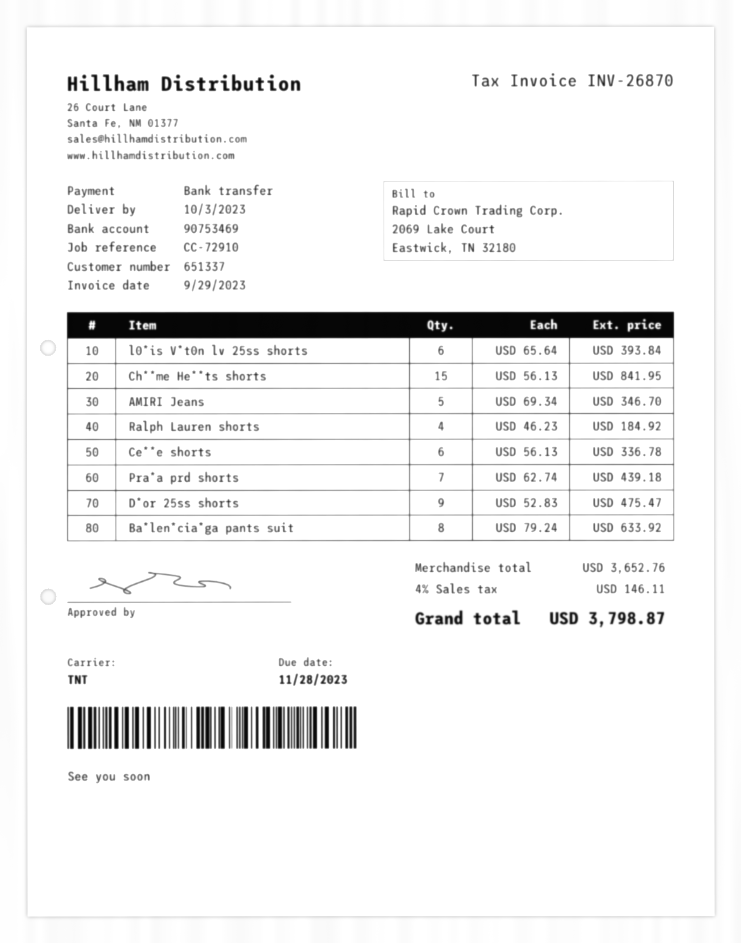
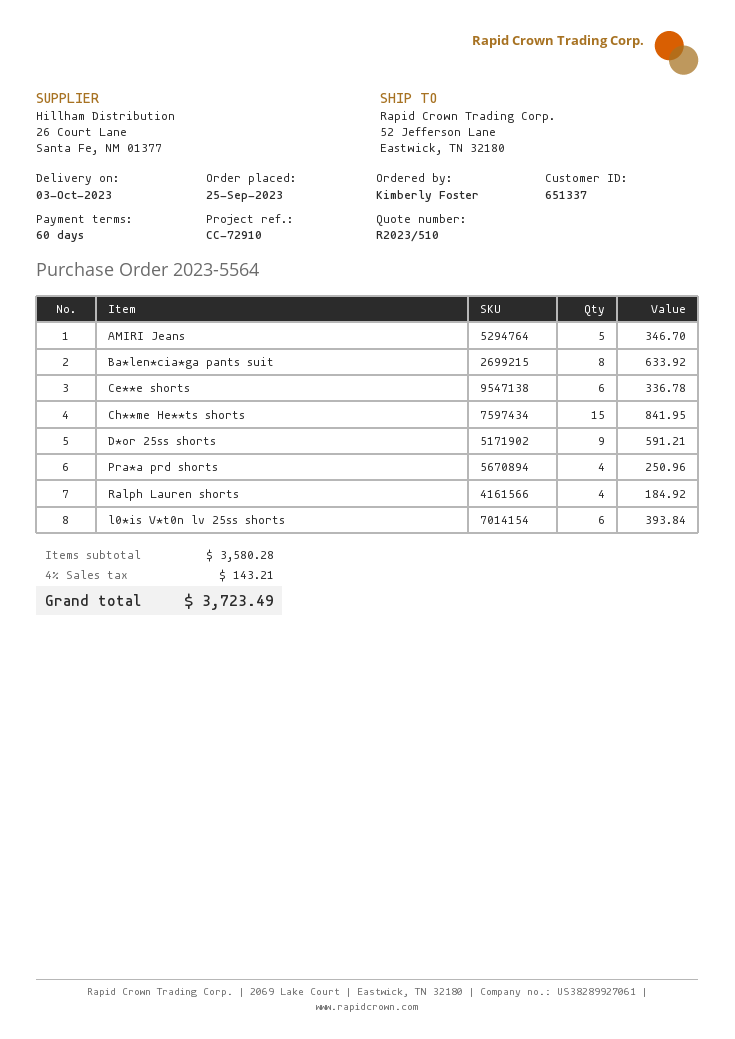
Pra*a prd shorts: 7 for 439.18 -> 4 for 250.96
D*or 25ss shorts: 9 for 475.47 -> 9 for 591.21
subtotal: 3652.76 -> 3580.28
tax: 4% = 146.11 -> 4% = 143.21
total: 3798.87 -> 3723.49

